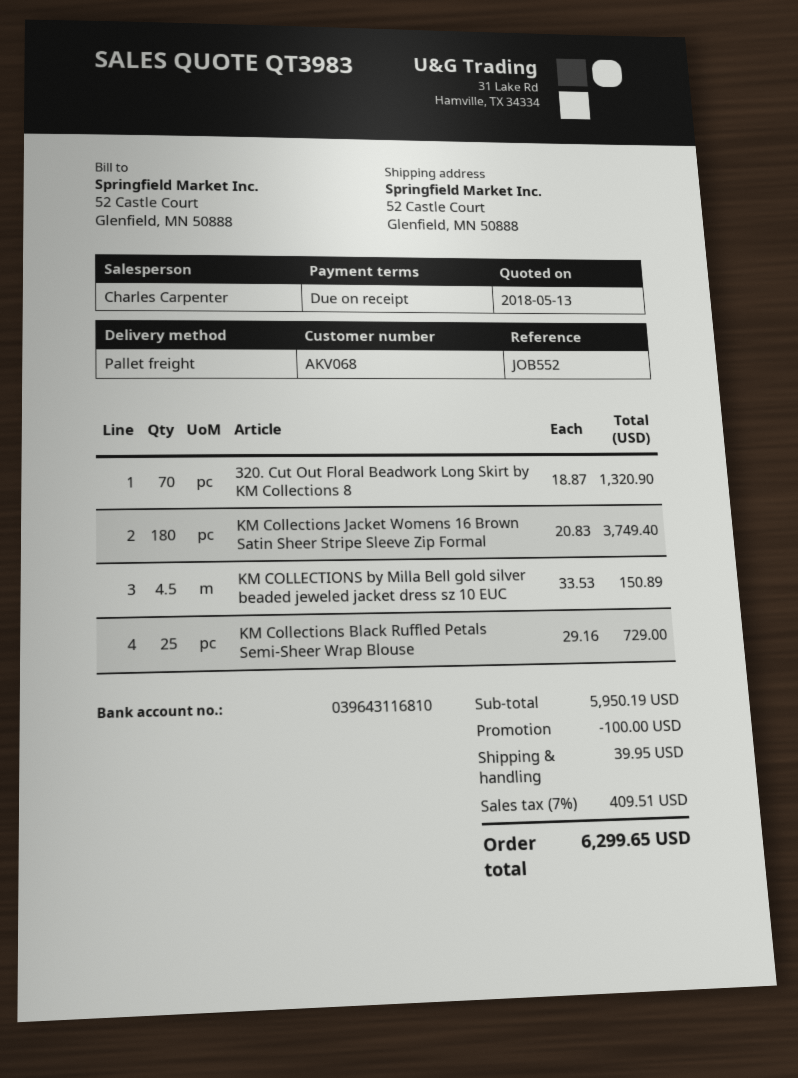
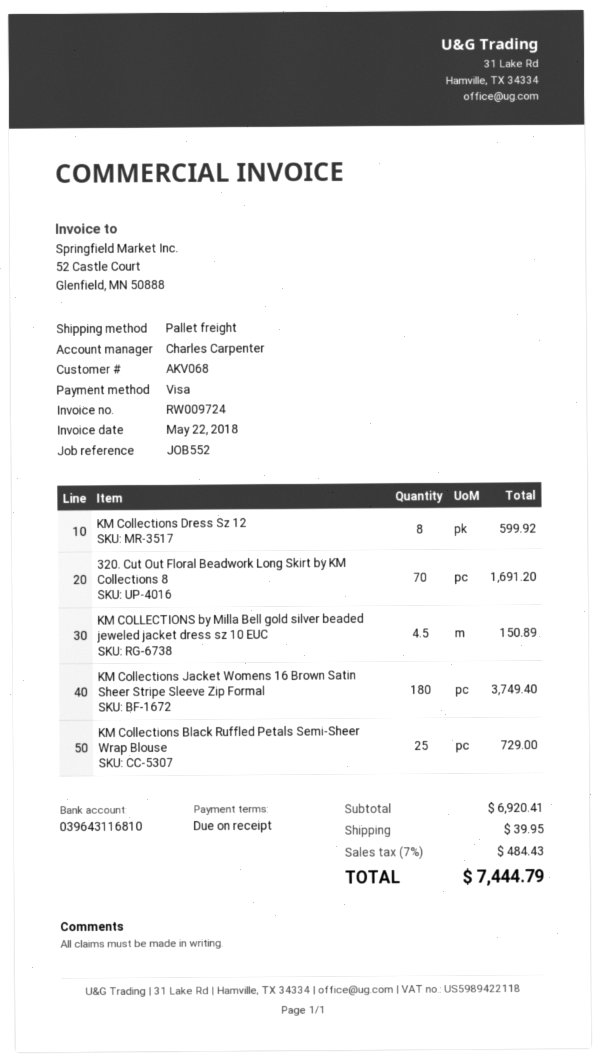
320. Cut Out Floral Beadwork Long Skirt by KM Collections 8: 70 for 1320.90 -> 70 for 1691.20
KM Collections Dress Sz 12: none -> 8 for 599.92
subtotal: 5950.19 -> 6920.41
discount: 100.00 -> none
tax: 7% = 409.51 -> 7% = 484.43
total: 6299.65 -> 7444.79

